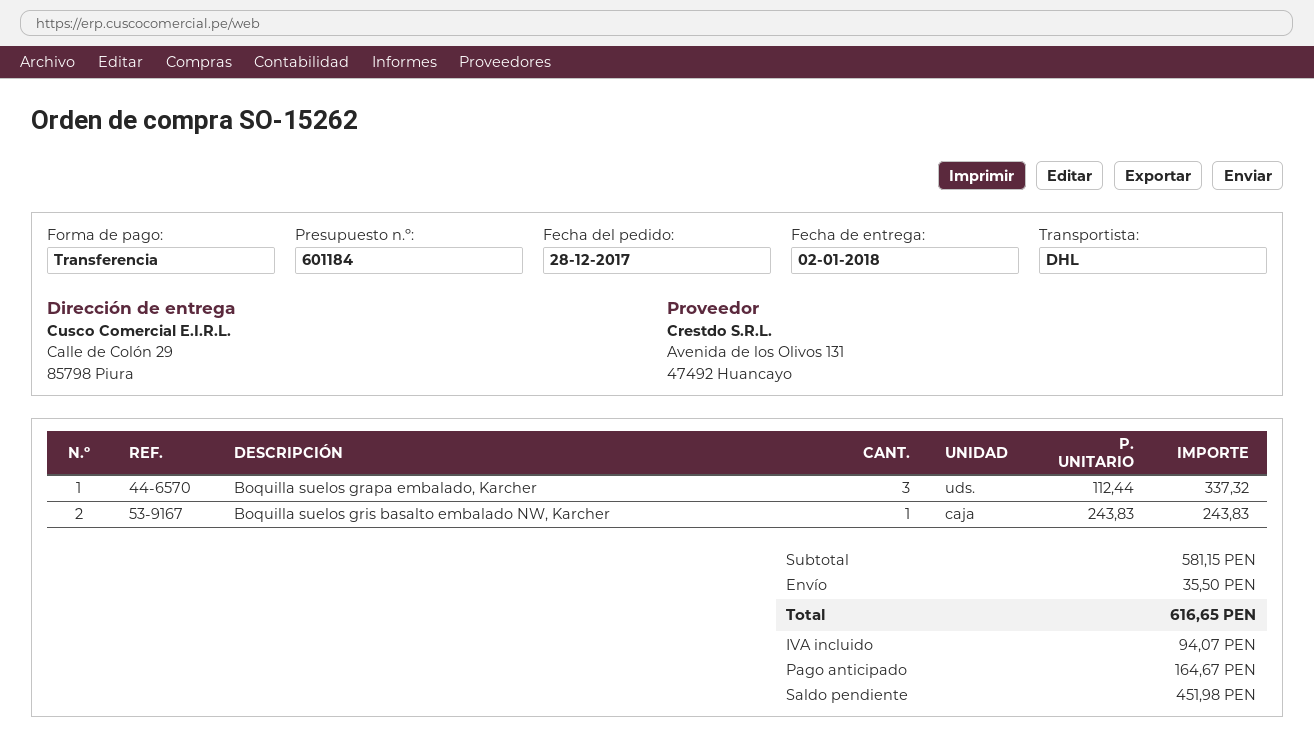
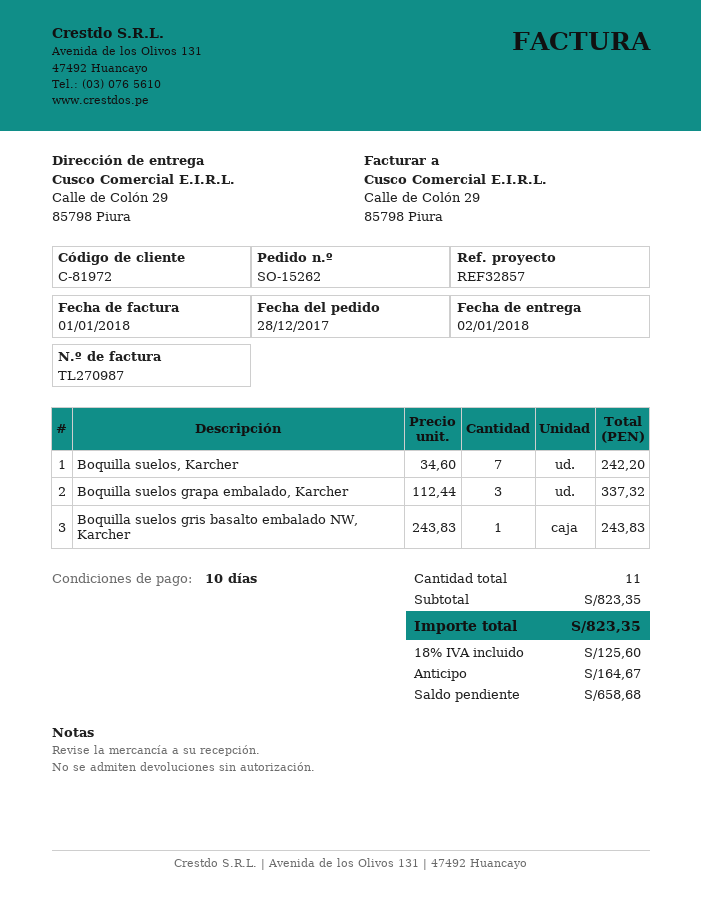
Boquilla suelos, Karcher: none -> 7 x 34.60 = 242.20
subtotal: 581.15 -> 823.35
shipping: 35.50 -> none
tax: 94.07 -> 125.60
total: 616.65 -> 823.35
balance: 451.98 -> 658.68

